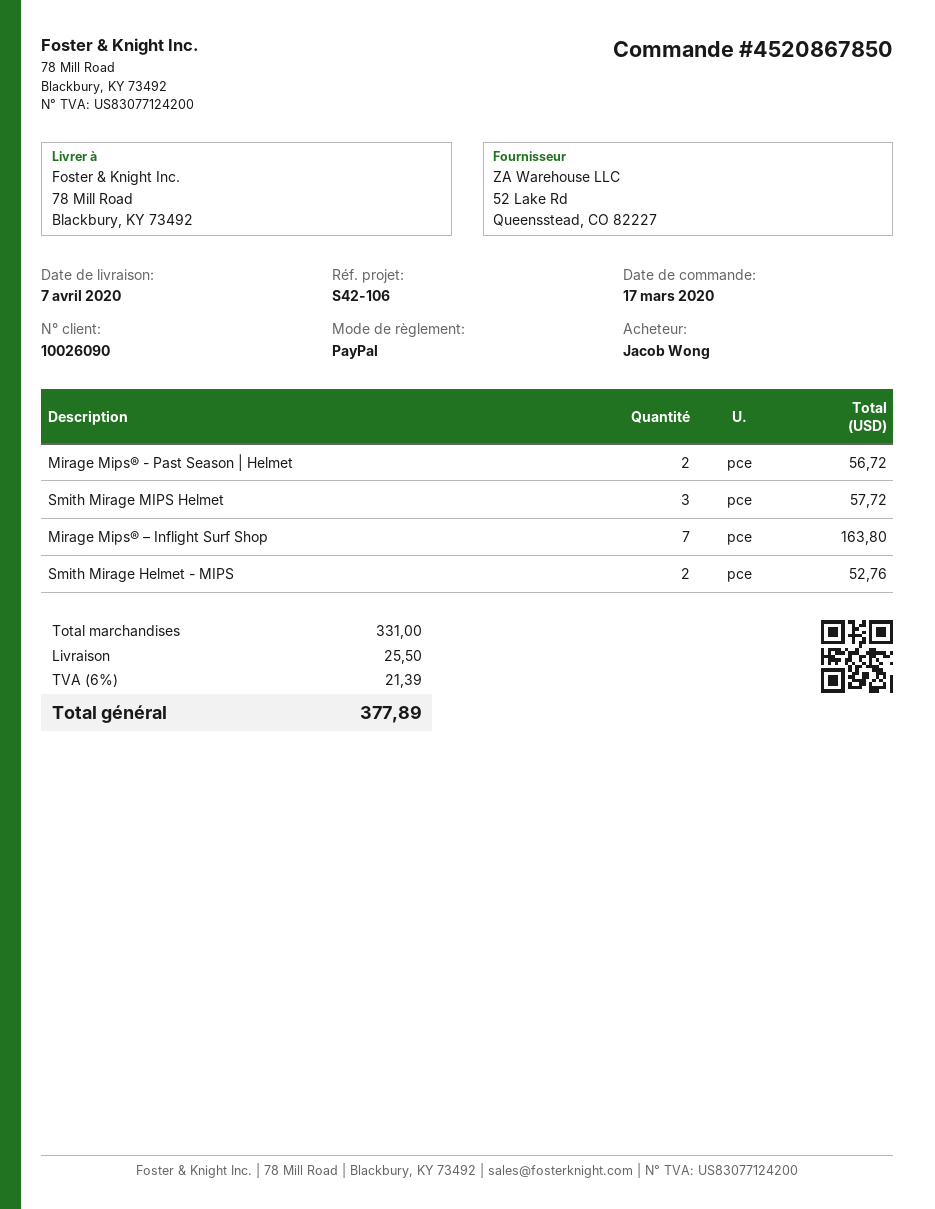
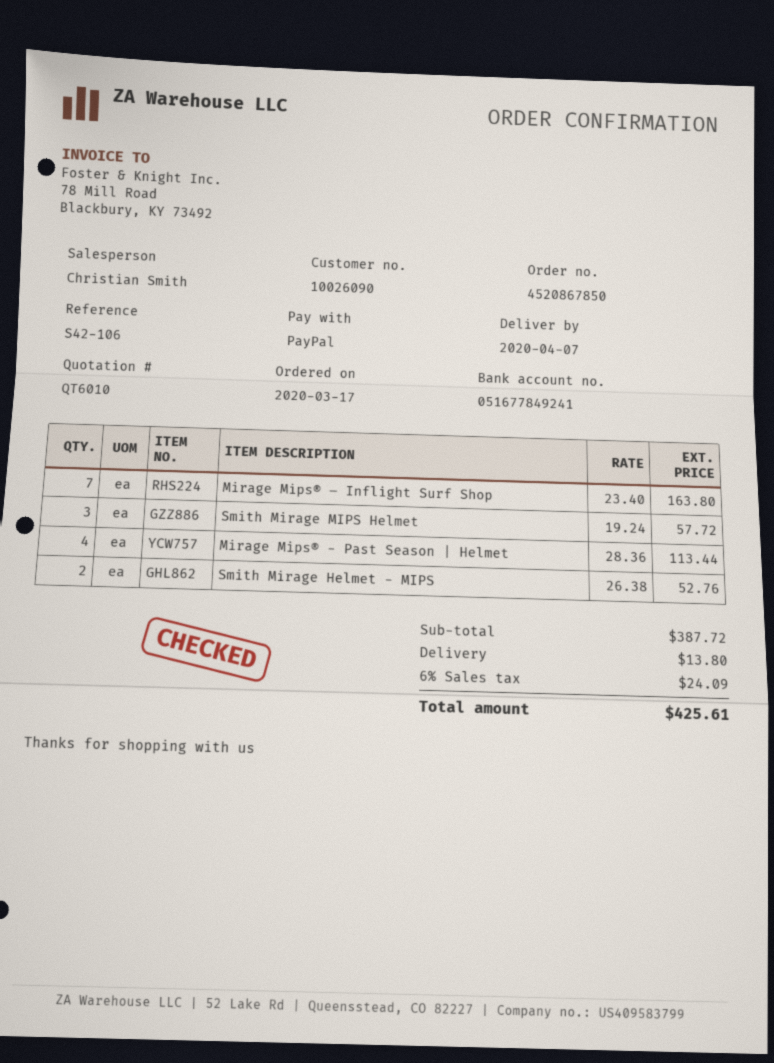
Mirage Mips® - Past Season | Helmet: 2 for 56.72 -> 4 for 113.44
subtotal: 331.00 -> 387.72
shipping: 25.50 -> 13.80
tax: 6% = 21.39 -> 6% = 24.09
total: 377.89 -> 425.61

